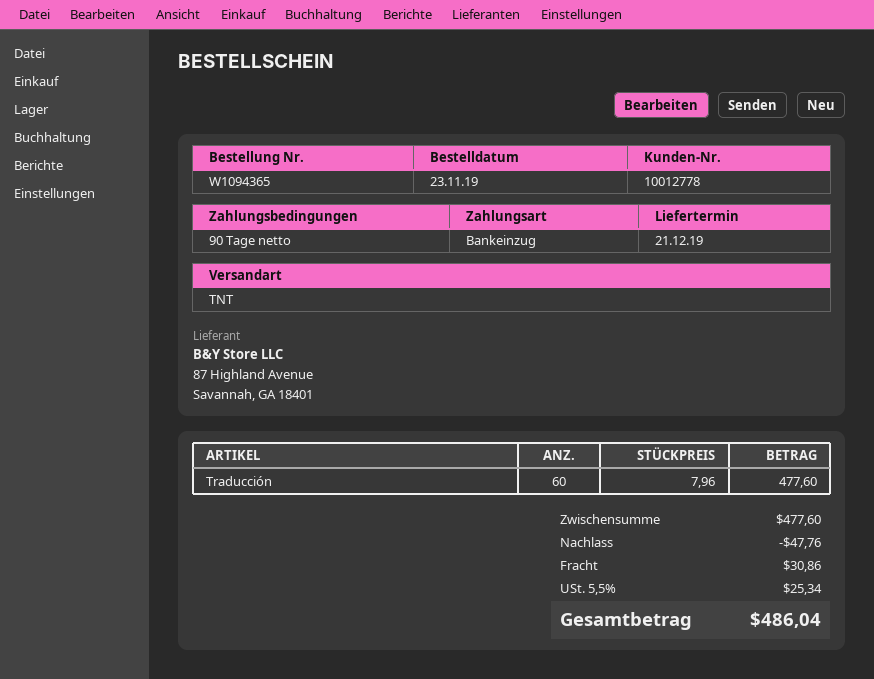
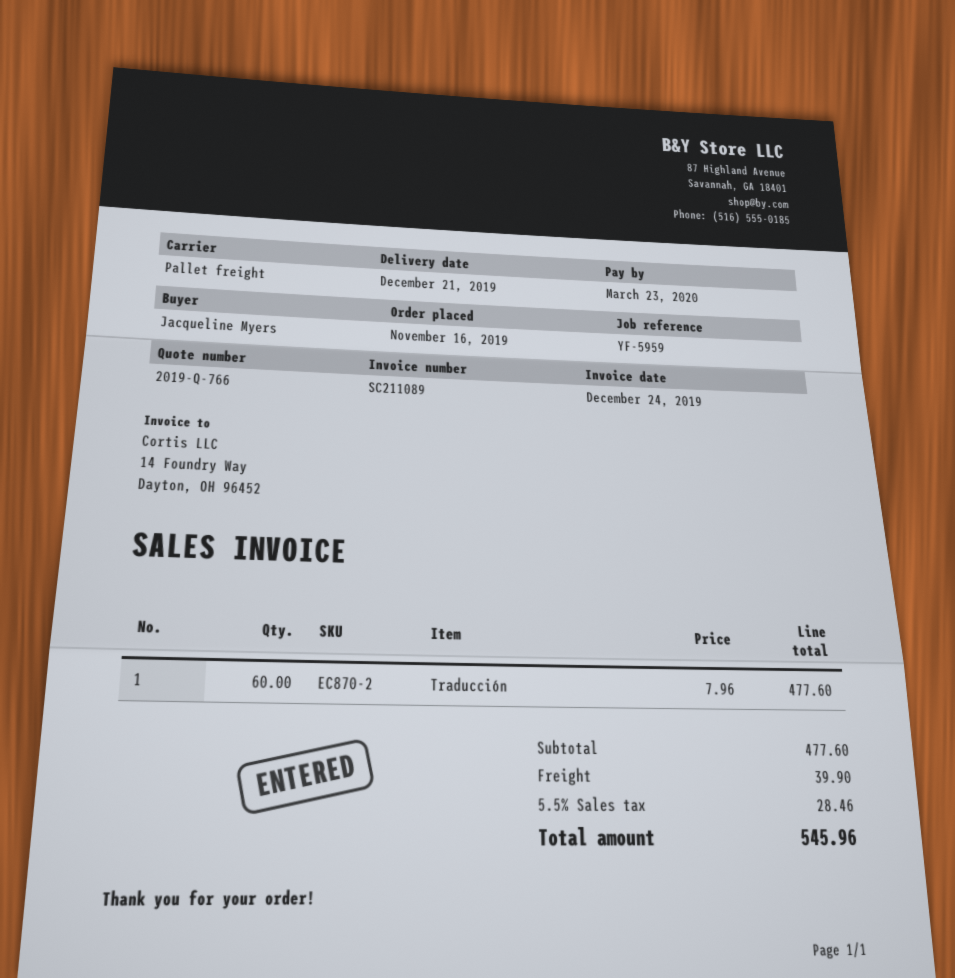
order date: 2019-11-23 -> 2019-11-16
shipping method: TNT -> pallet freight
discount: 47.76 -> none
shipping: 30.86 -> 39.90
tax: 5.5% = 25.34 -> 5.5% = 28.46
total: 486.04 -> 545.96

